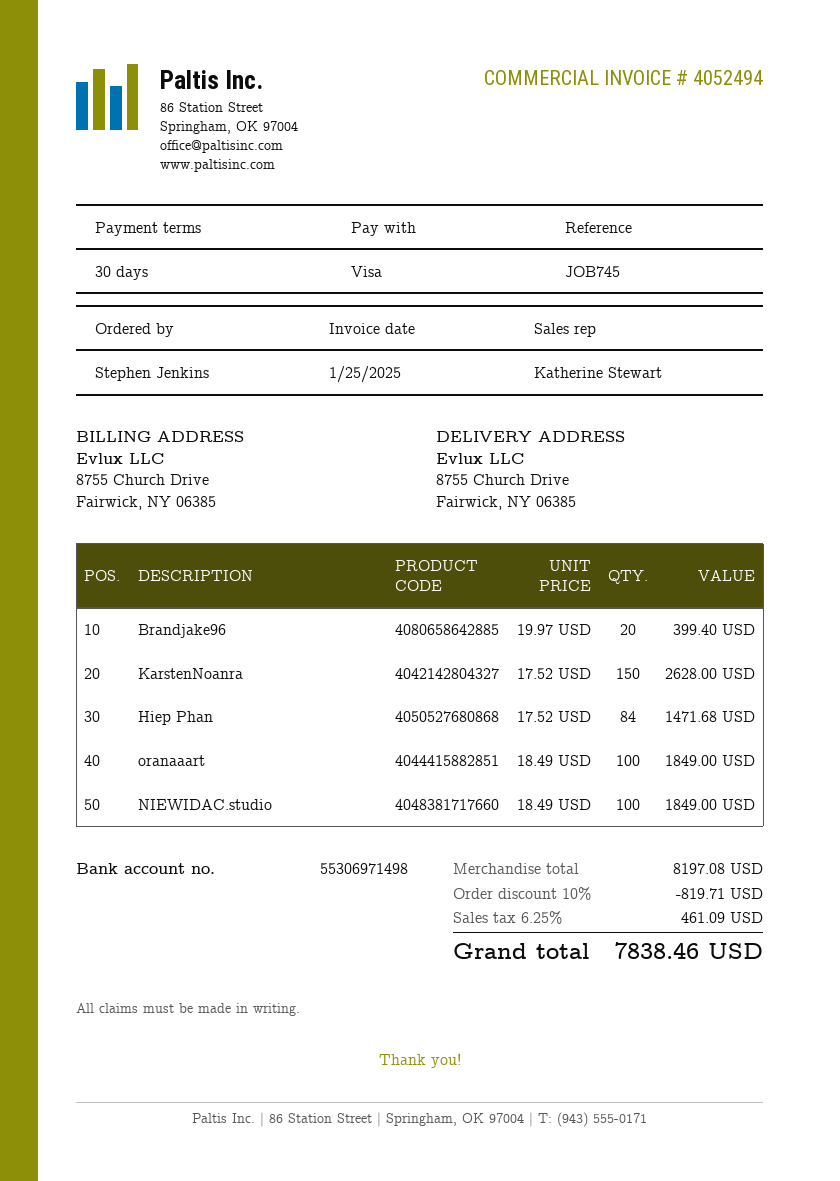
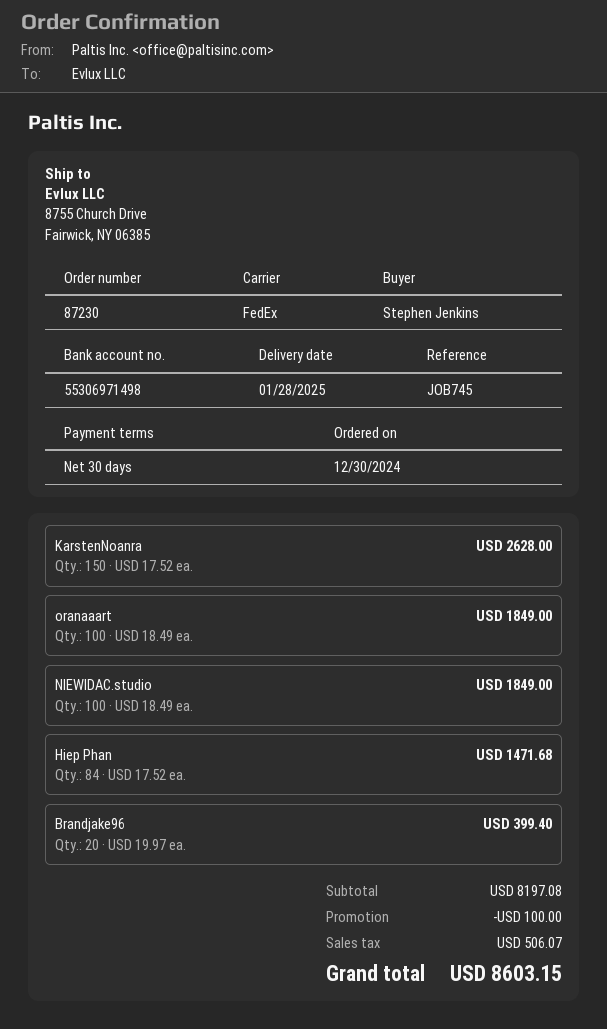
discount: 819.71 -> 100.00
tax: 461.09 -> 506.07
total: 7838.46 -> 8603.15

